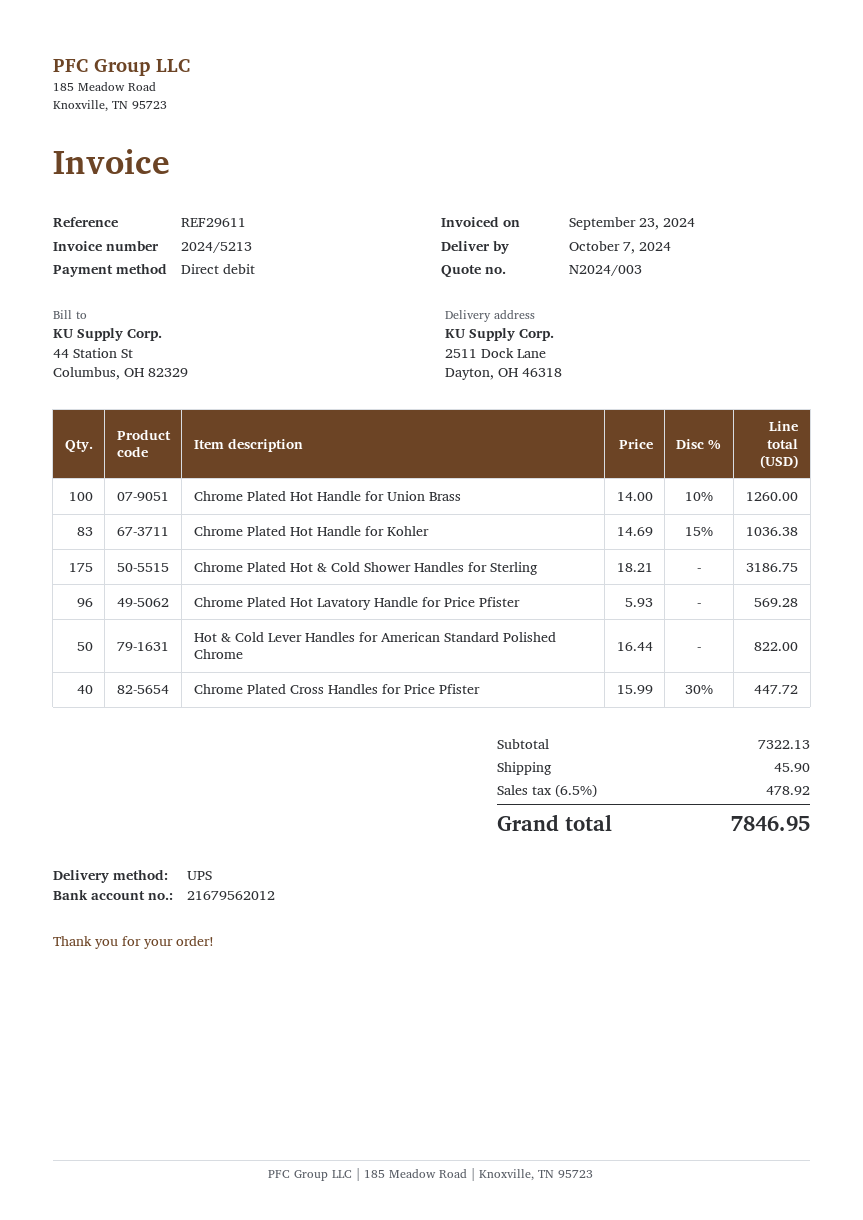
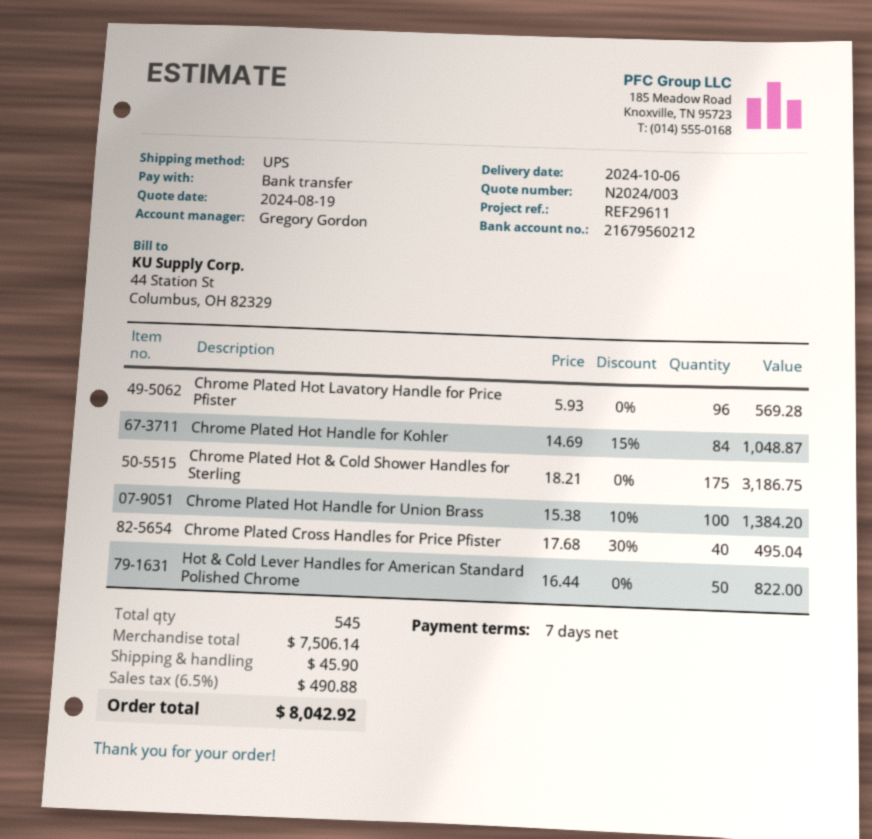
delivery date: 2024-10-07 -> 2024-10-06
payment method: direct debit -> bank transfer
bank account: 21679562012 -> 21679560212
Chrome Plated Hot Handle for Union Brass: 100 x 14.00 - 10% = 1260.00 -> 100 x 15.38 - 10% = 1384.20
Chrome Plated Hot Handle for Kohler: 83 x 14.69 - 15% = 1036.38 -> 84 x 14.69 - 15% = 1048.87
Chrome Plated Cross Handles for Price Pfister: 40 x 15.99 - 30% = 447.72 -> 40 x 17.68 - 30% = 495.04
subtotal: 7322.13 -> 7506.14
tax: 6.5% = 478.92 -> 6.5% = 490.88
total: 7846.95 -> 8042.92

